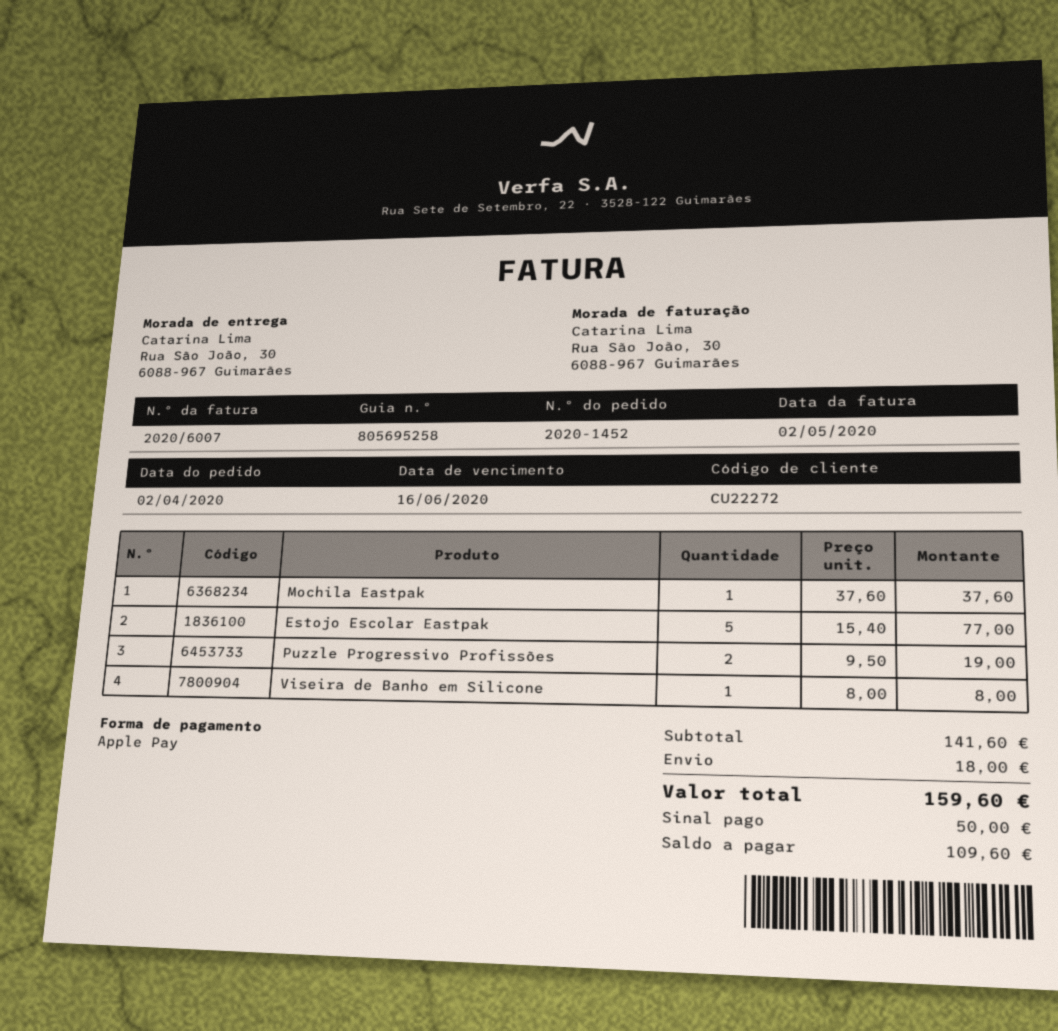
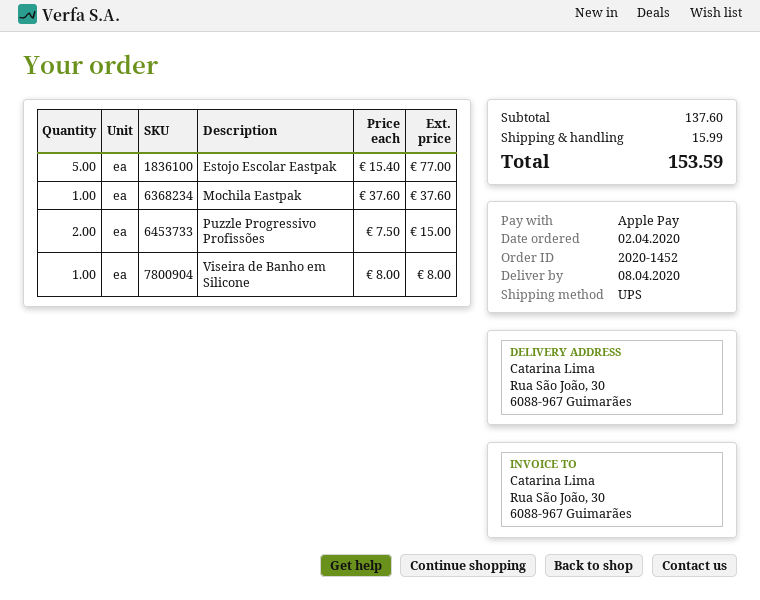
Puzzle Progressivo Profissões: 2 x 9.50 = 19.00 -> 2 x 7.50 = 15.00
subtotal: 141.60 -> 137.60
shipping: 18.00 -> 15.99
total: 159.60 -> 153.59

